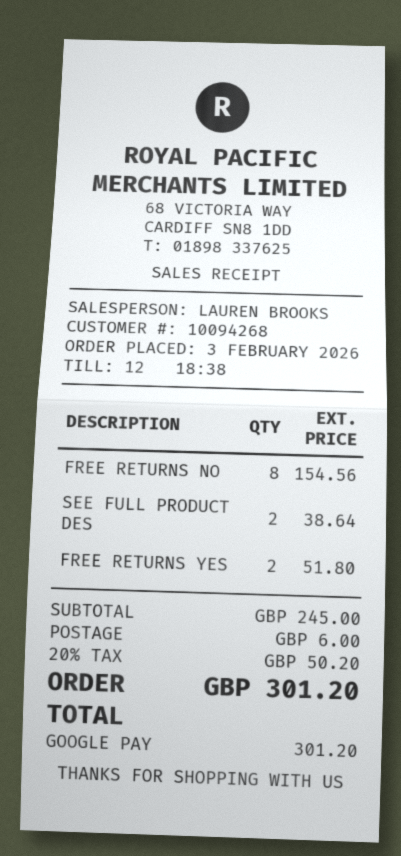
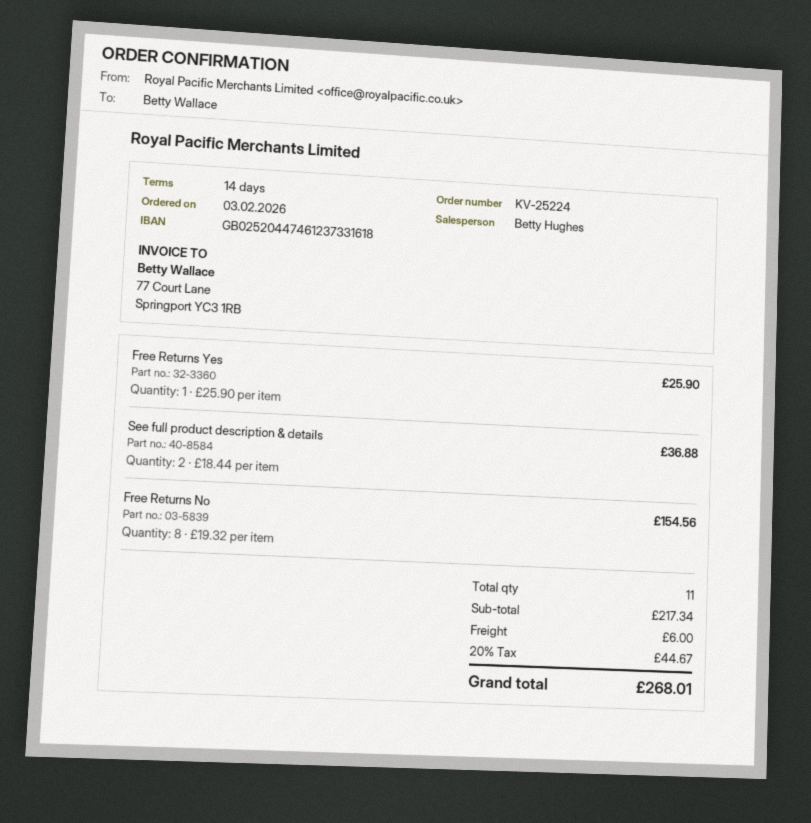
sales rep: LAUREN BROOKS -> Betty Hughes
SEE FULL PRODUCT DES: 2 for 38.64 -> 2 for 36.88
FREE RETURNS YES: 2 for 51.80 -> 1 for 25.90
subtotal: 245.00 -> 217.34
tax: 20% = 50.20 -> 20% = 44.67
total: 301.20 -> 268.01

